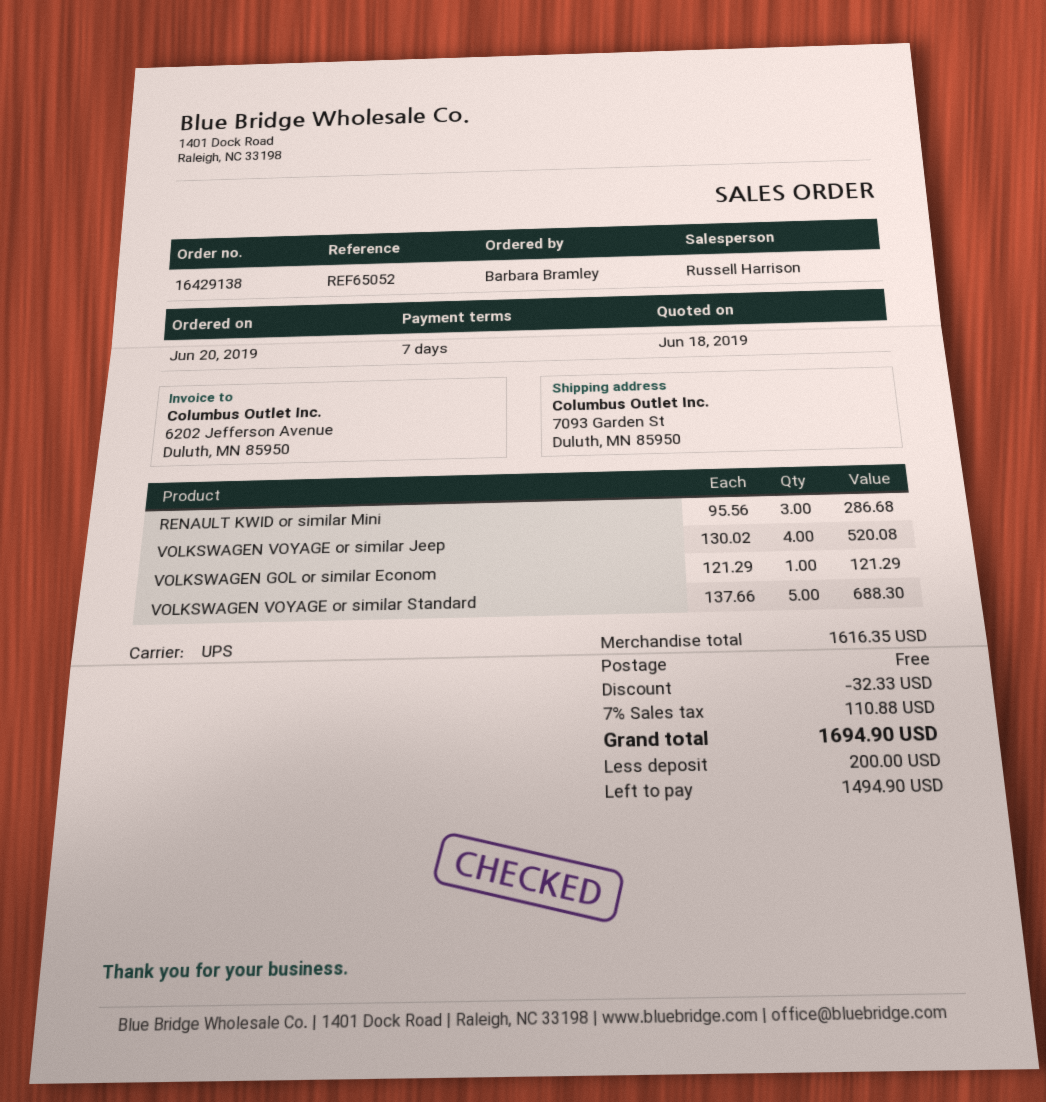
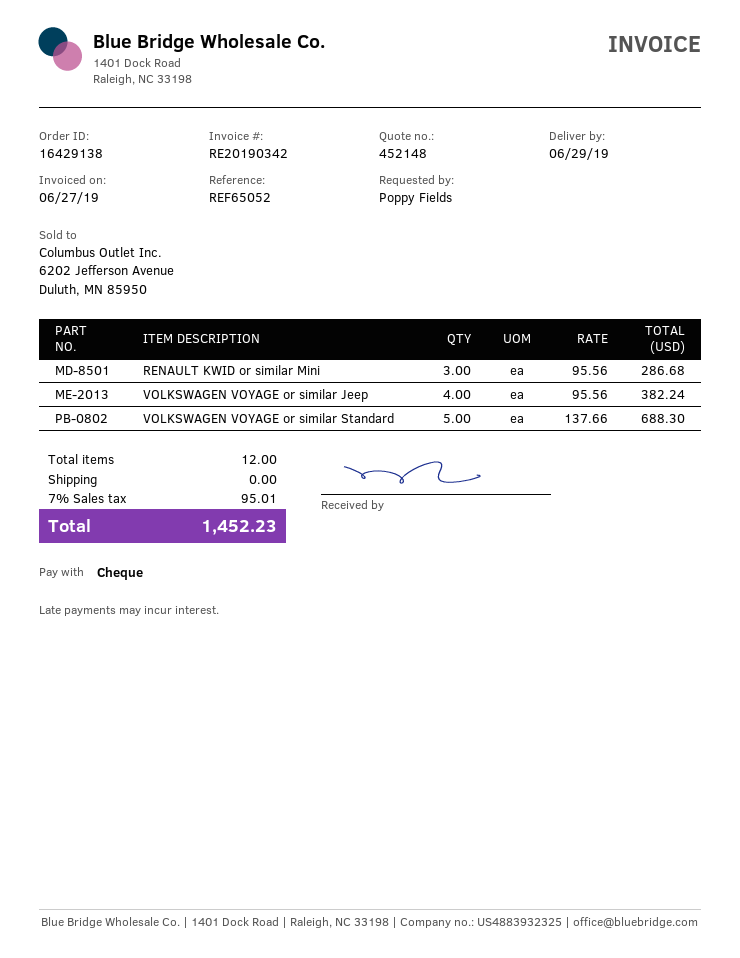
ordered by: Barbara Bramley -> Poppy Fields
VOLKSWAGEN VOYAGE or similar Jeep: 4 x 130.02 = 520.08 -> 4 x 95.56 = 382.24
VOLKSWAGEN GOL or similar Econom: 1 x 121.29 = 121.29 -> none
discount: 32.33 -> none
tax: 7% = 110.88 -> 7% = 95.01
total: 1694.90 -> 1452.23

